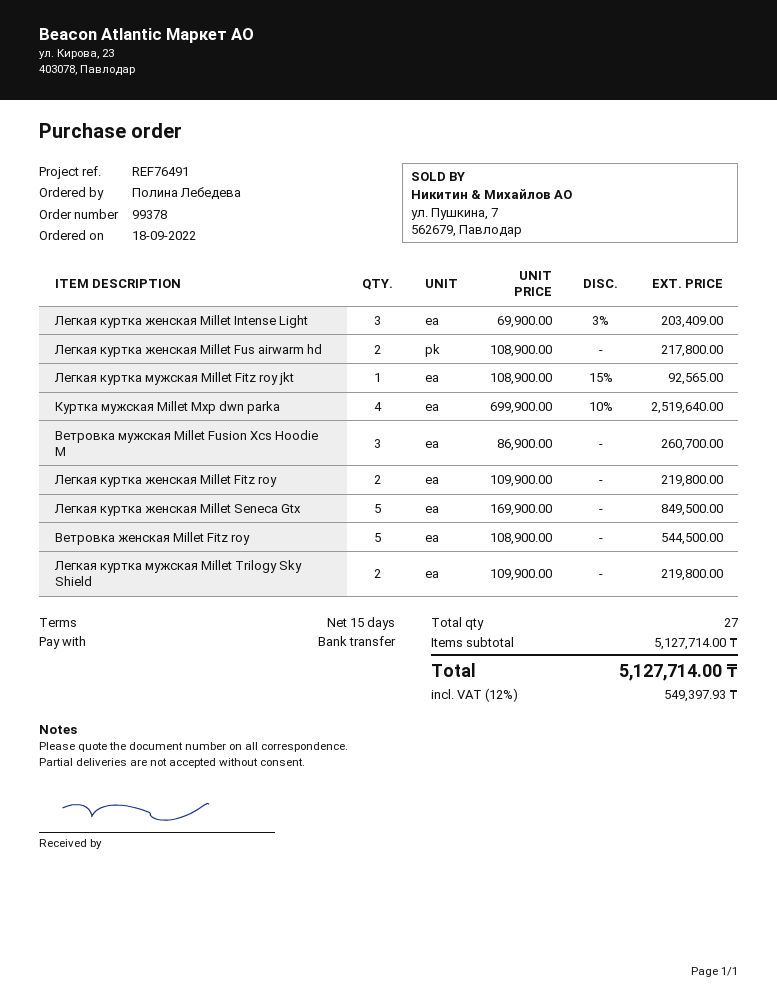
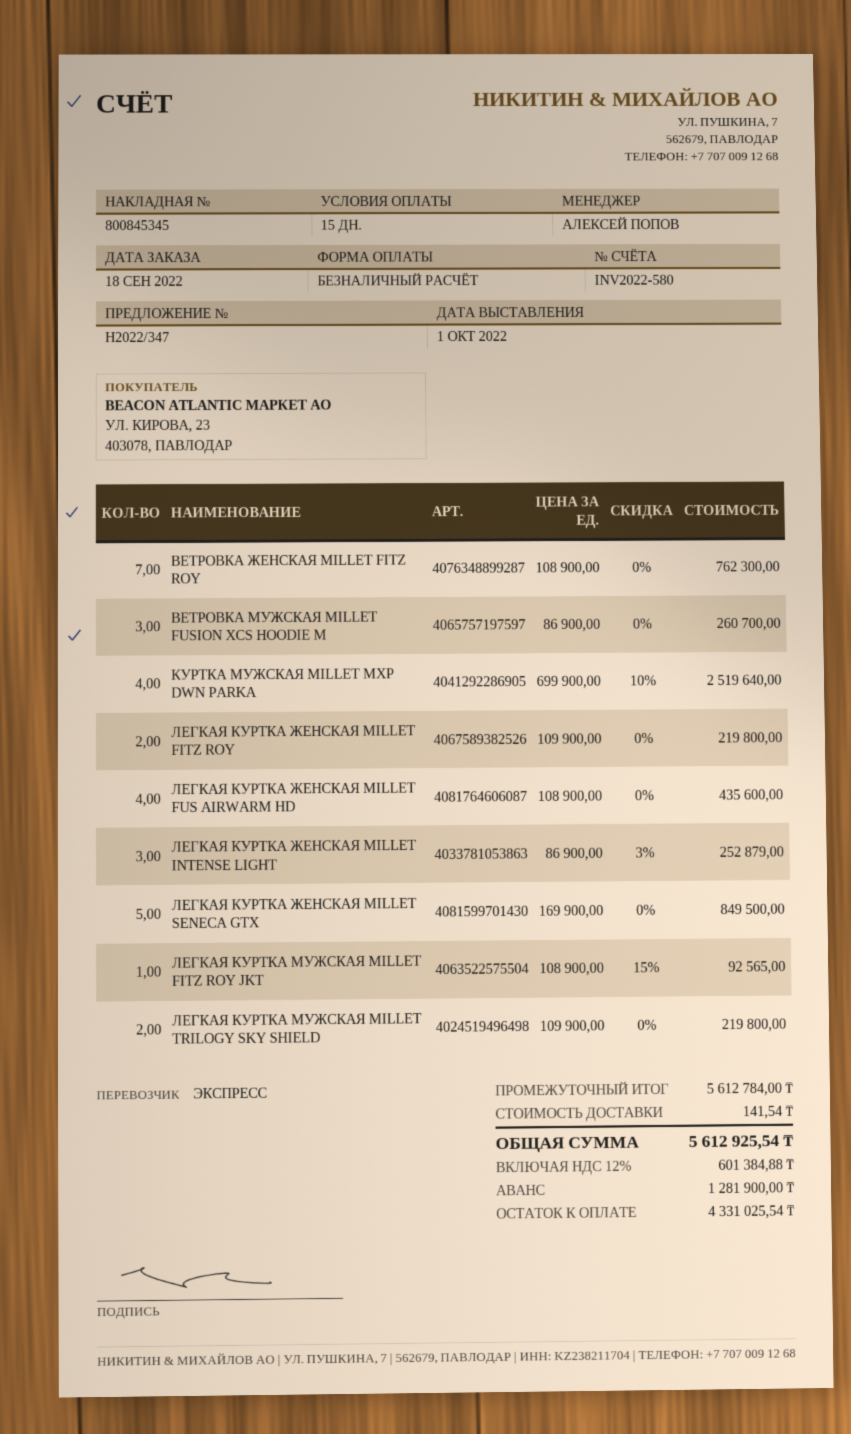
Легкая куртка женская Millet Intense Light: 3 x 69900.00 - 3% = 203409.00 -> 3 x 86900.00 - 3% = 252879.00
Легкая куртка женская Millet Fus airwarm hd: 2 x 108900.00 = 217800.00 -> 4 x 108900.00 = 435600.00
Ветровка женская Millet Fitz roy: 5 x 108900.00 = 544500.00 -> 7 x 108900.00 = 762300.00
subtotal: 5127714.00 -> 5612784.00
shipping: none -> 141.54
tax: 12% = 549397.93 -> 12% = 601384.88
total: 5127714.00 -> 5612925.54

